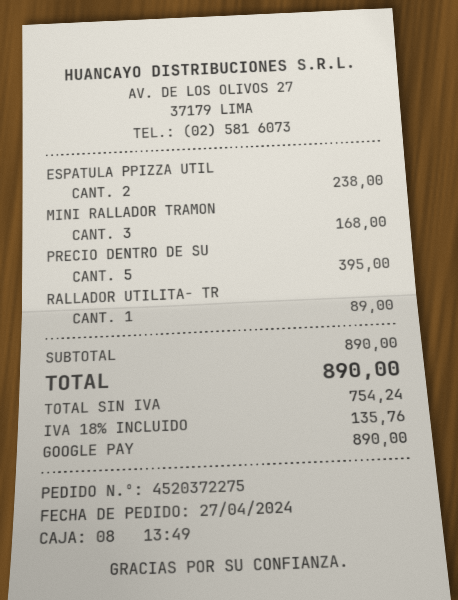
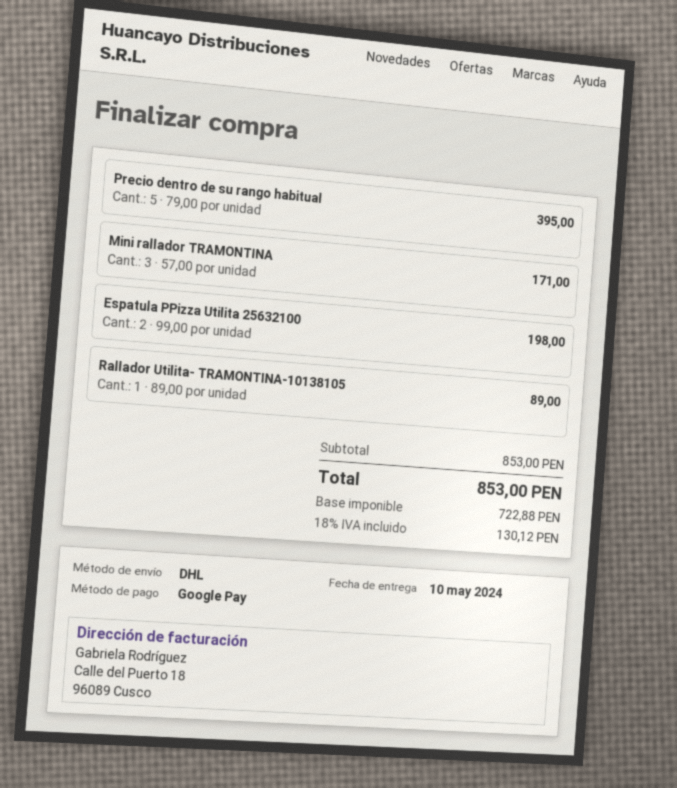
ESPATULA PPIZZA UTIL: 2 for 238.00 -> 2 for 198.00
MINI RALLADOR TRAMON: 3 for 168.00 -> 3 for 171.00
subtotal: 890.00 -> 853.00
net: 754.24 -> 722.88
tax: 18% = 135.76 -> 18% = 130.12
total: 890.00 -> 853.00

